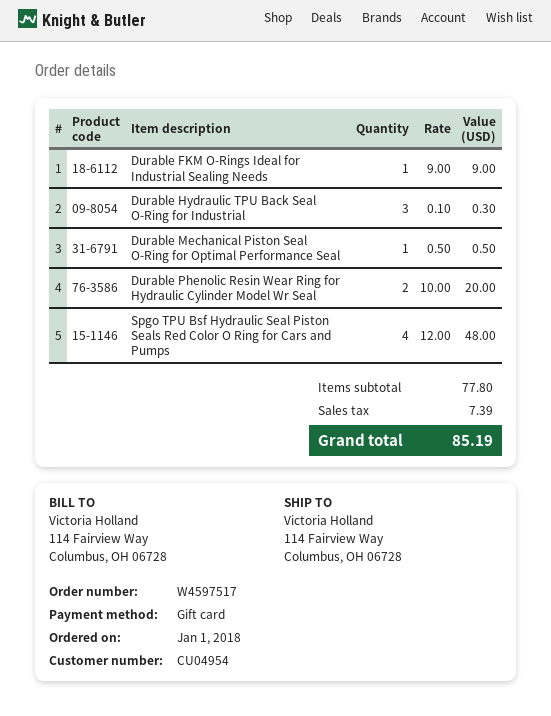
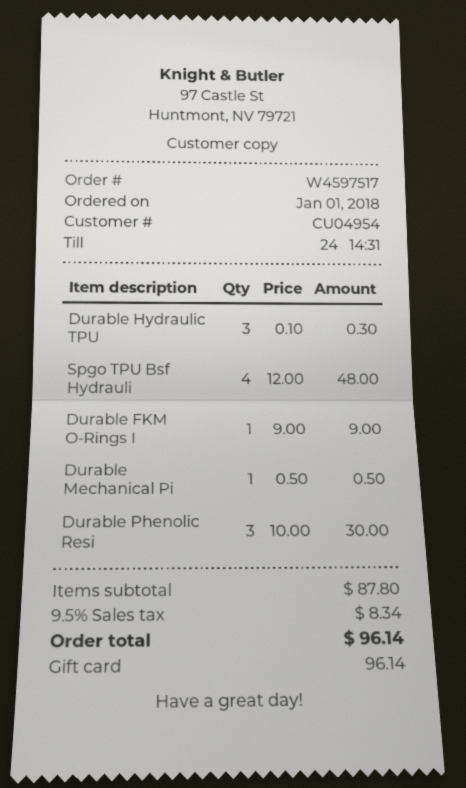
Durable Phenolic Resin Wear Ring for Hydraulic Cylinder Model Wr Seal: 2 x 10.00 = 20.00 -> 3 x 10.00 = 30.00
subtotal: 77.80 -> 87.80
tax: 7.39 -> 8.34
total: 85.19 -> 96.14

